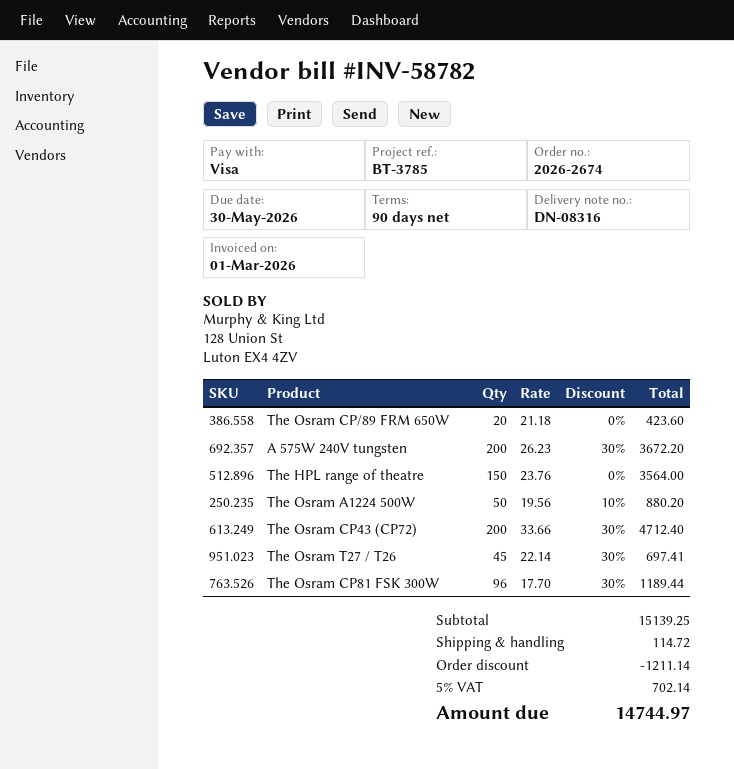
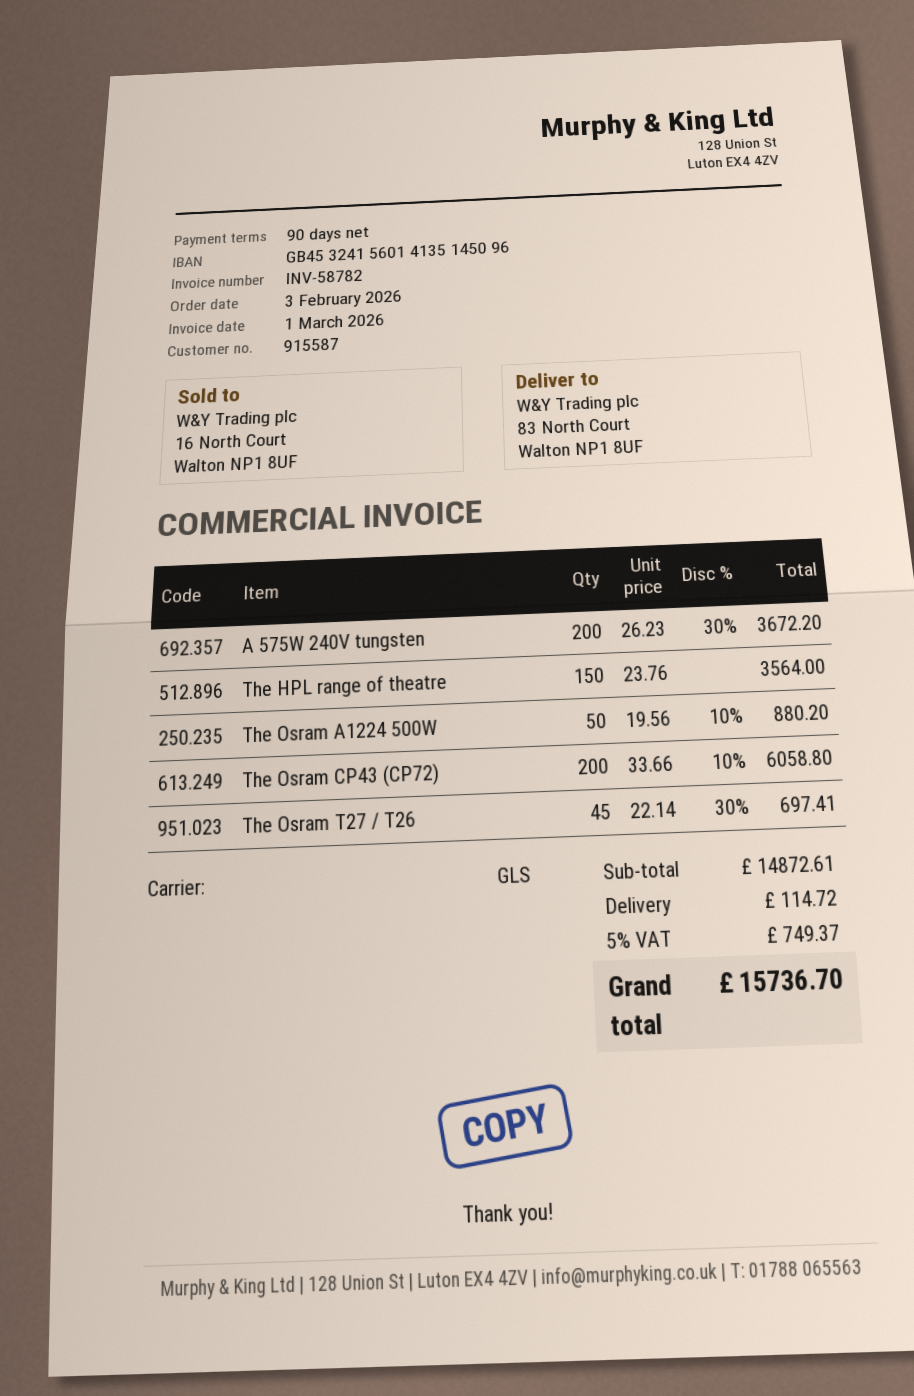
The Osram CP/89 FRM 650W: 20 x 21.18 = 423.60 -> none
The Osram CP43 (CP72): 200 x 33.66 - 30% = 4712.40 -> 200 x 33.66 - 10% = 6058.80
The Osram CP81 FSK 300W: 96 x 17.70 - 30% = 1189.44 -> none
subtotal: 15139.25 -> 14872.61
discount: 1211.14 -> none
tax: 5% = 702.14 -> 5% = 749.37
total: 14744.97 -> 15736.70

